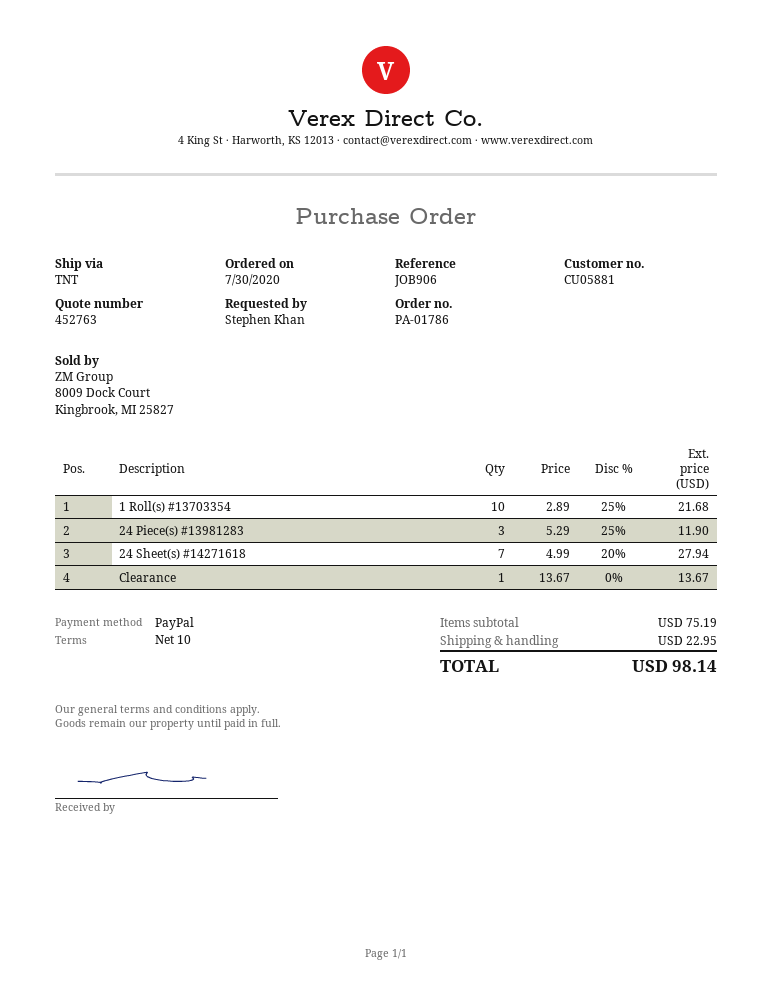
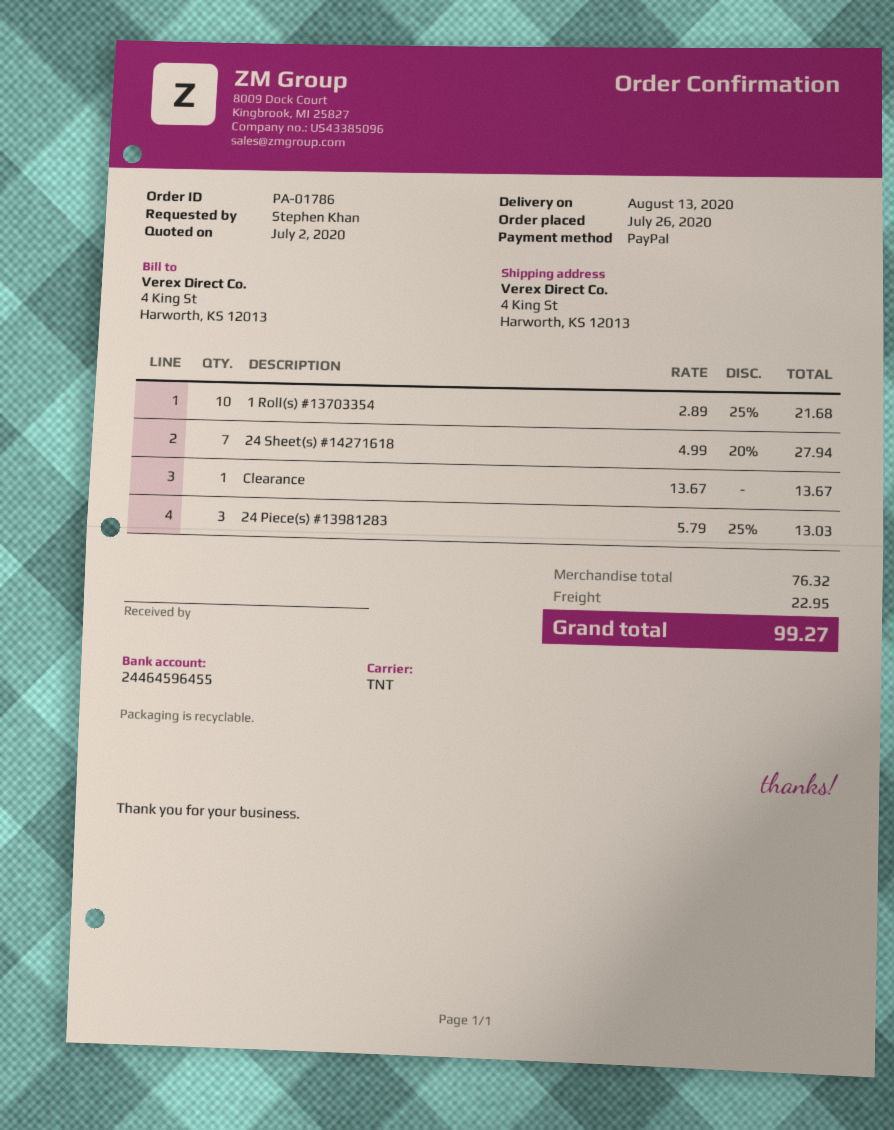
order date: 2020-07-30 -> 2020-07-26
24 Piece(s) #13981283: 3 x 5.29 - 25% = 11.90 -> 3 x 5.79 - 25% = 13.03
subtotal: 75.19 -> 76.32
total: 98.14 -> 99.27

